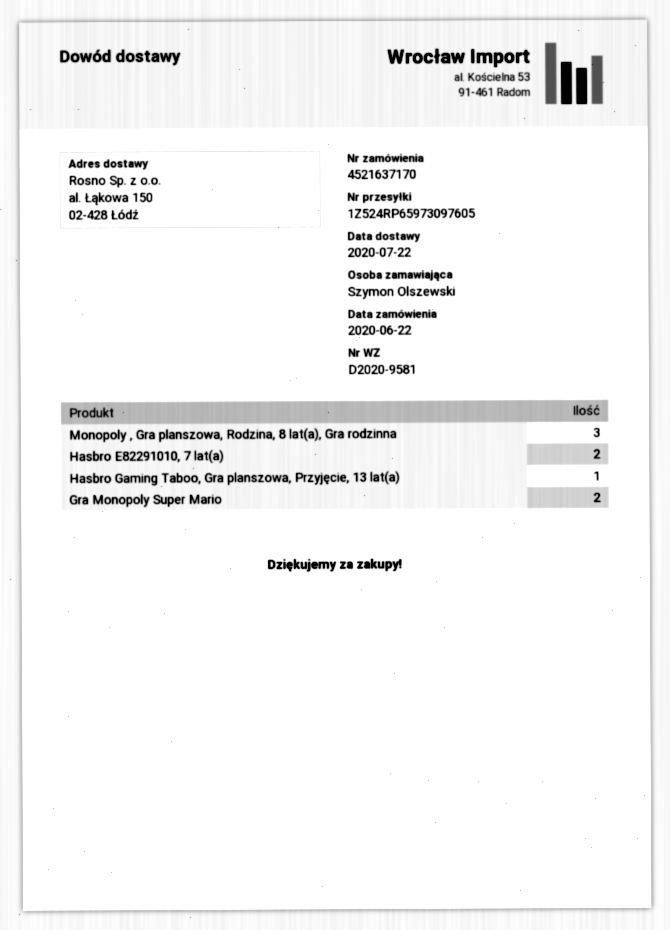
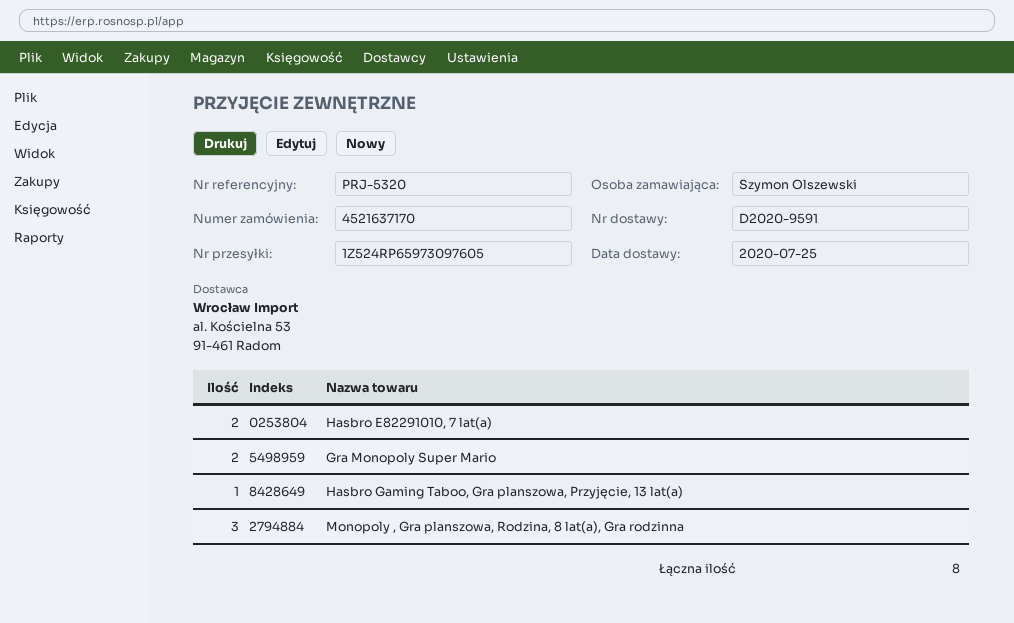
delivery note number: D2020-9581 -> D2020-9591
delivery date: 2020-07-22 -> 2020-07-25

